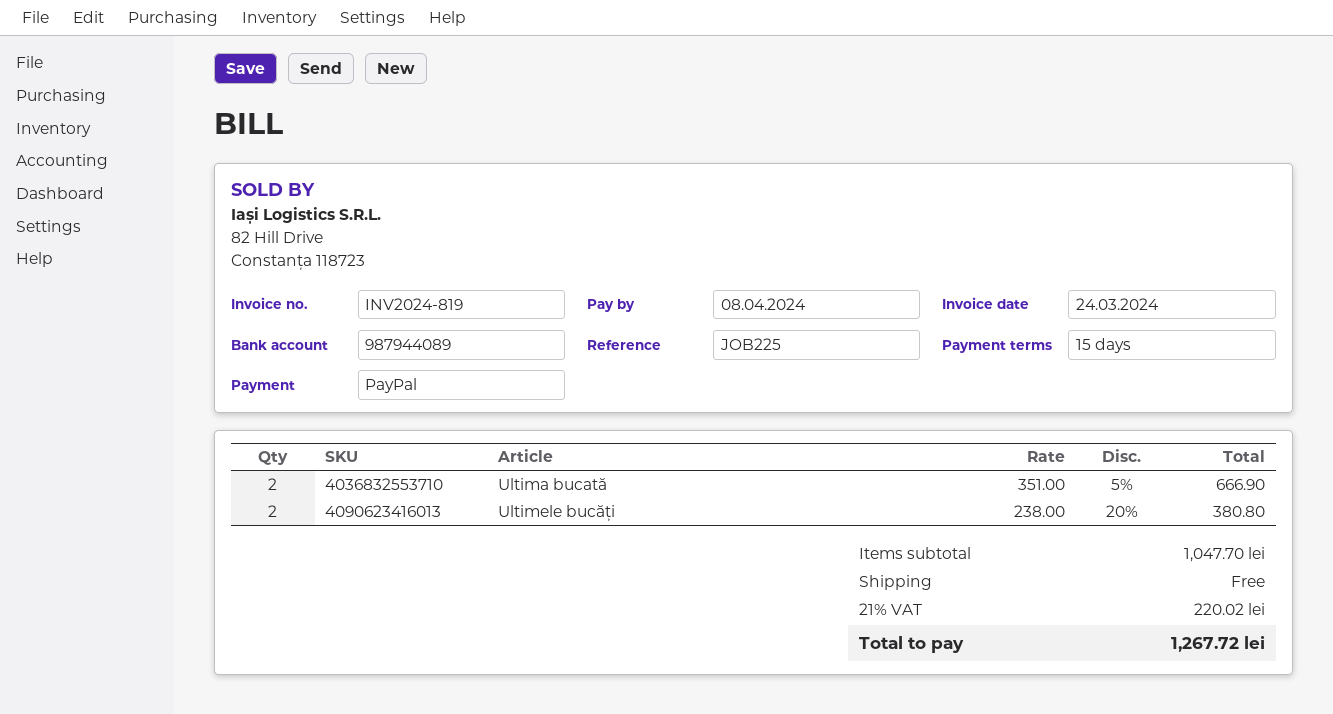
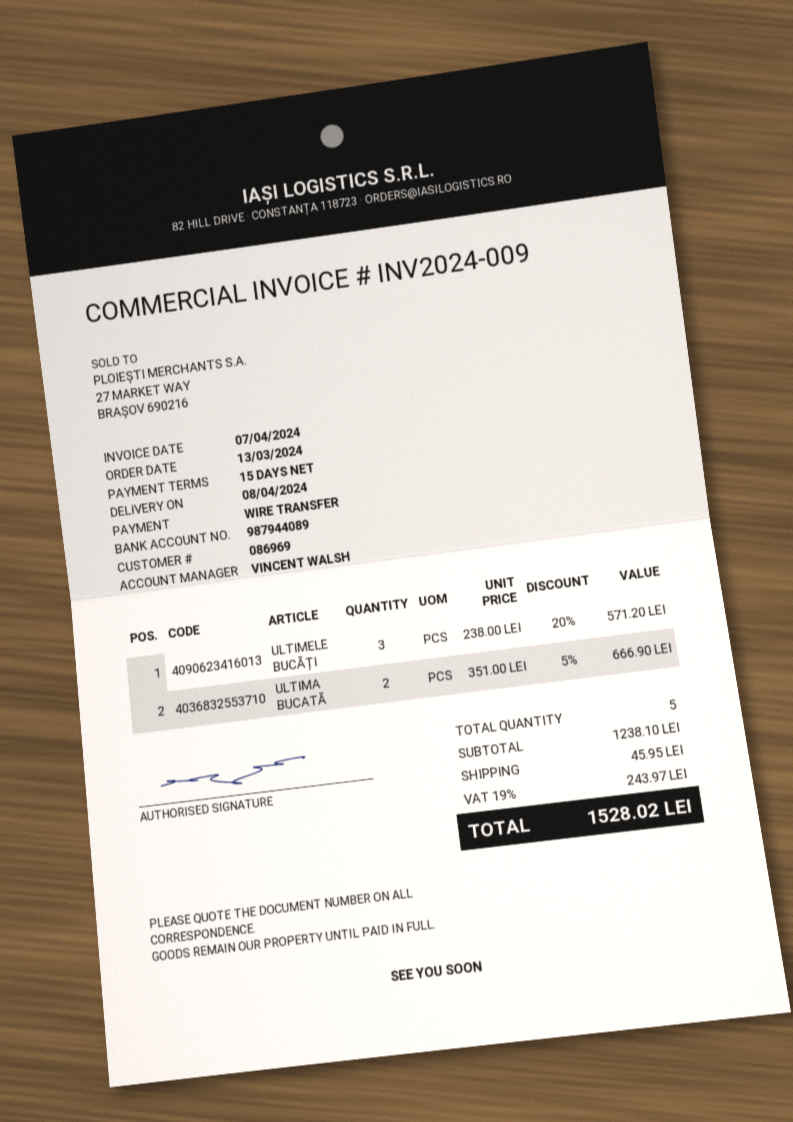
invoice number: INV2024-819 -> INV2024-009
invoice date: 2024-03-24 -> 2024-04-07
payment method: PayPal -> bank transfer
Ultimele bucăți: 2 x 238.00 - 20% = 380.80 -> 3 x 238.00 - 20% = 571.20
subtotal: 1047.70 -> 1238.10
shipping: 0.00 -> 45.95
tax: 21% = 220.02 -> 19% = 243.97
total: 1267.72 -> 1528.02

